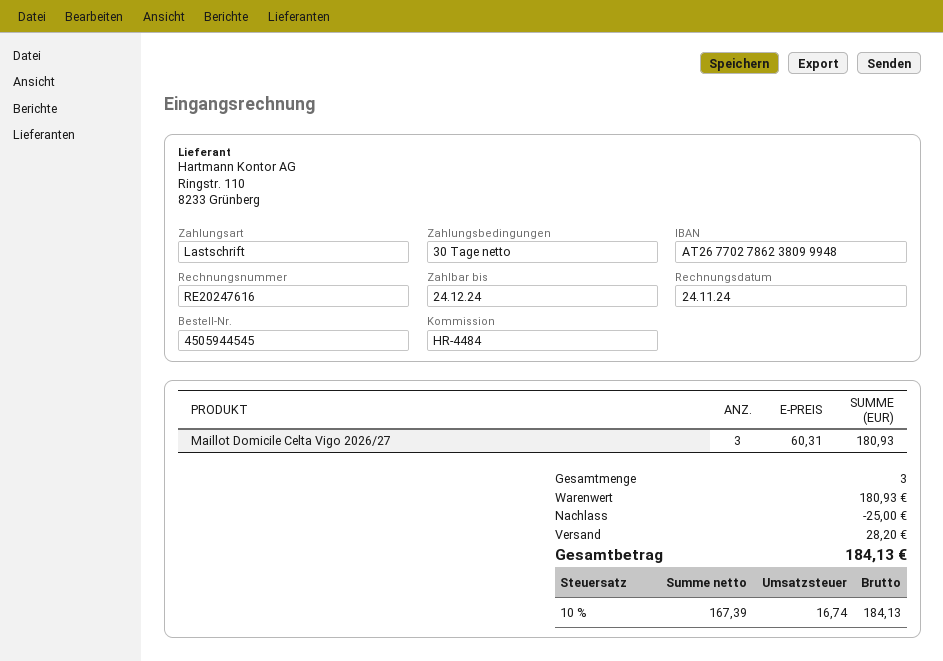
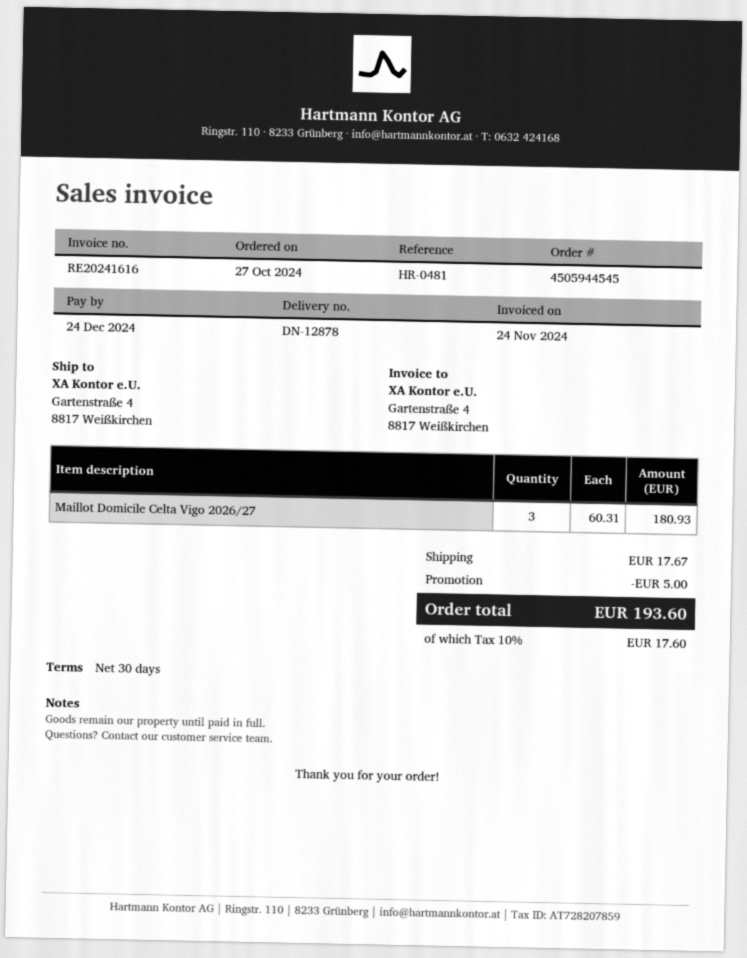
invoice number: RE20247616 -> RE20241616
reference: HR-4484 -> HR-0481
discount: 25.00 -> 5.00
shipping: 28.20 -> 17.67
tax: 10% = 16.74 -> 10% = 17.60
total: 184.13 -> 193.60

